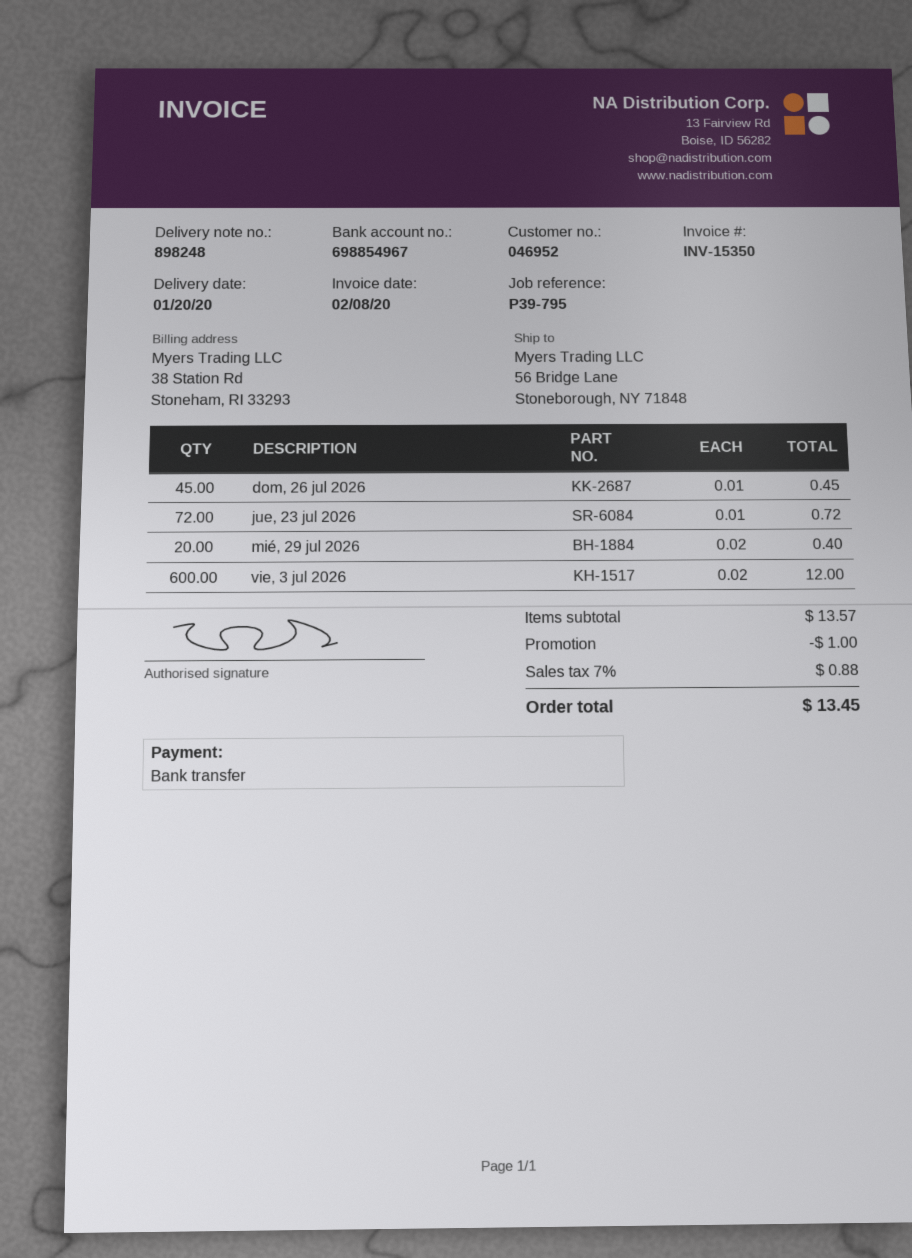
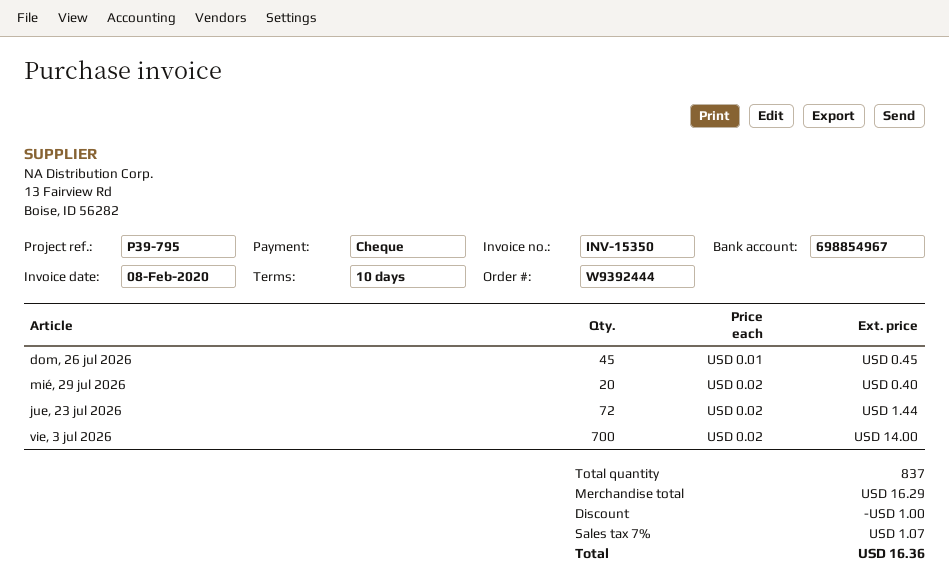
payment method: bank transfer -> cheque
jue, 23 jul 2026: 72 x 0.01 = 0.72 -> 72 x 0.02 = 1.44
vie, 3 jul 2026: 600 x 0.02 = 12.00 -> 700 x 0.02 = 14.00
subtotal: 13.57 -> 16.29
tax: 7% = 0.88 -> 7% = 1.07
total: 13.45 -> 16.36

